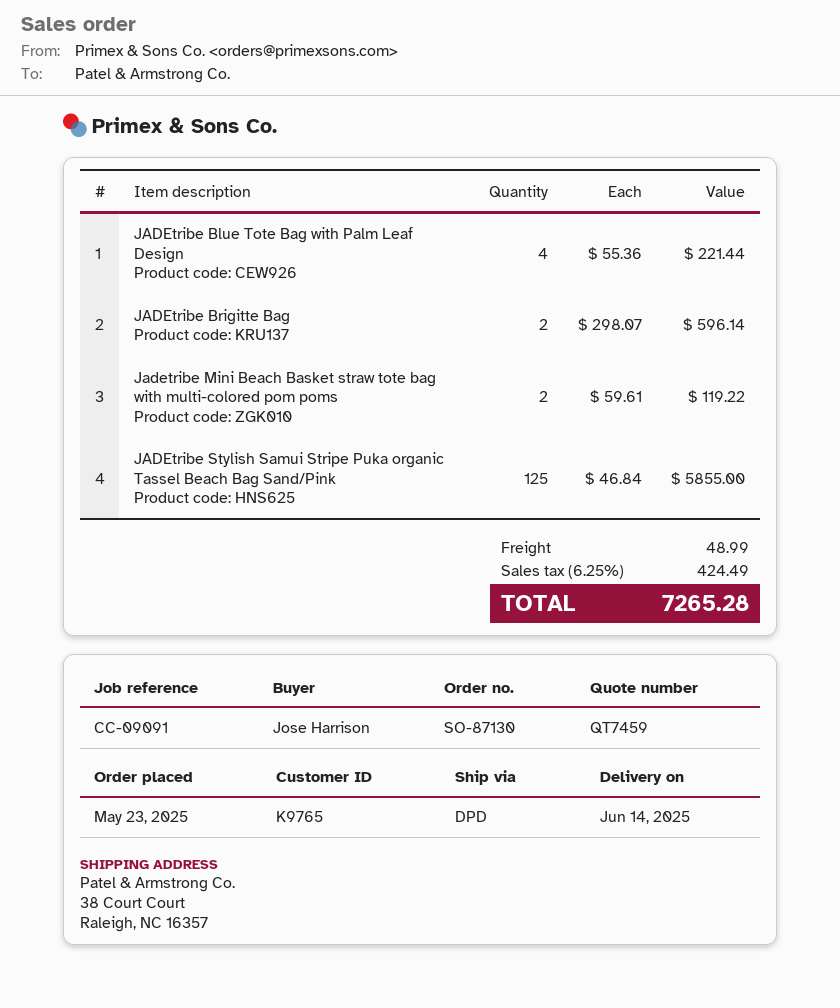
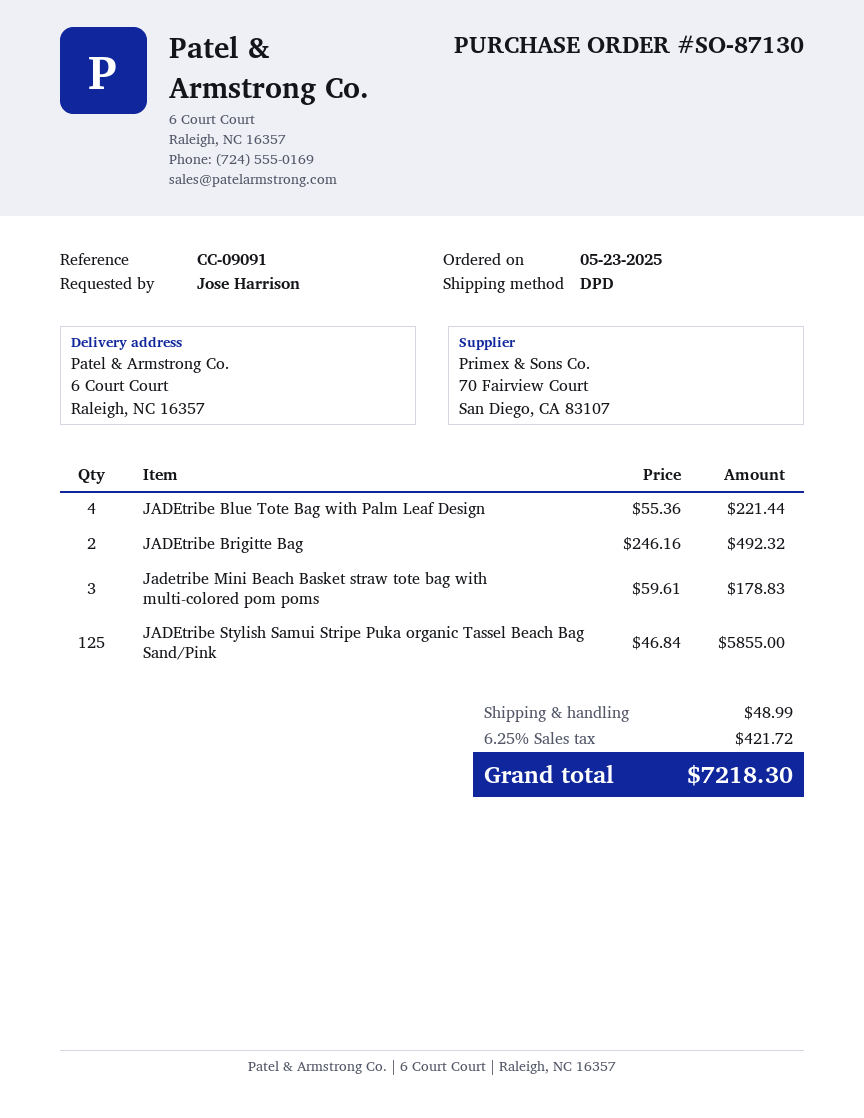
ship to: 38 Court Court, Raleigh, NC 16357 -> 6 Court Court, Raleigh, NC 16357
JADEtribe Brigitte Bag: 2 x 298.07 = 596.14 -> 2 x 246.16 = 492.32
Jadetribe Mini Beach Basket straw tote bag with multi-colored pom poms: 2 x 59.61 = 119.22 -> 3 x 59.61 = 178.83
tax: 6.25% = 424.49 -> 6.25% = 421.72
total: 7265.28 -> 7218.30

